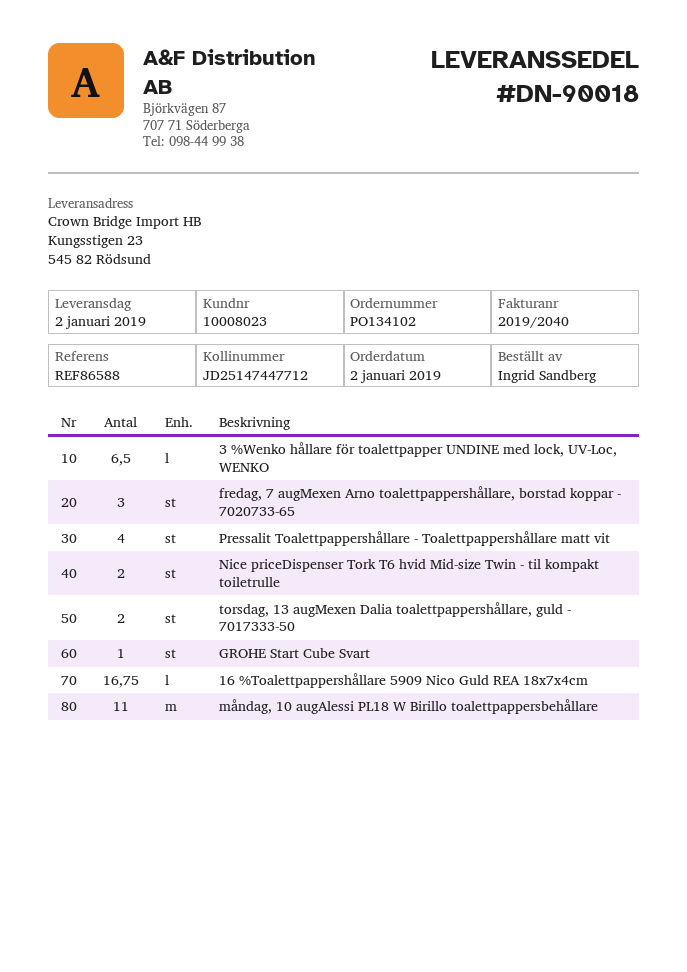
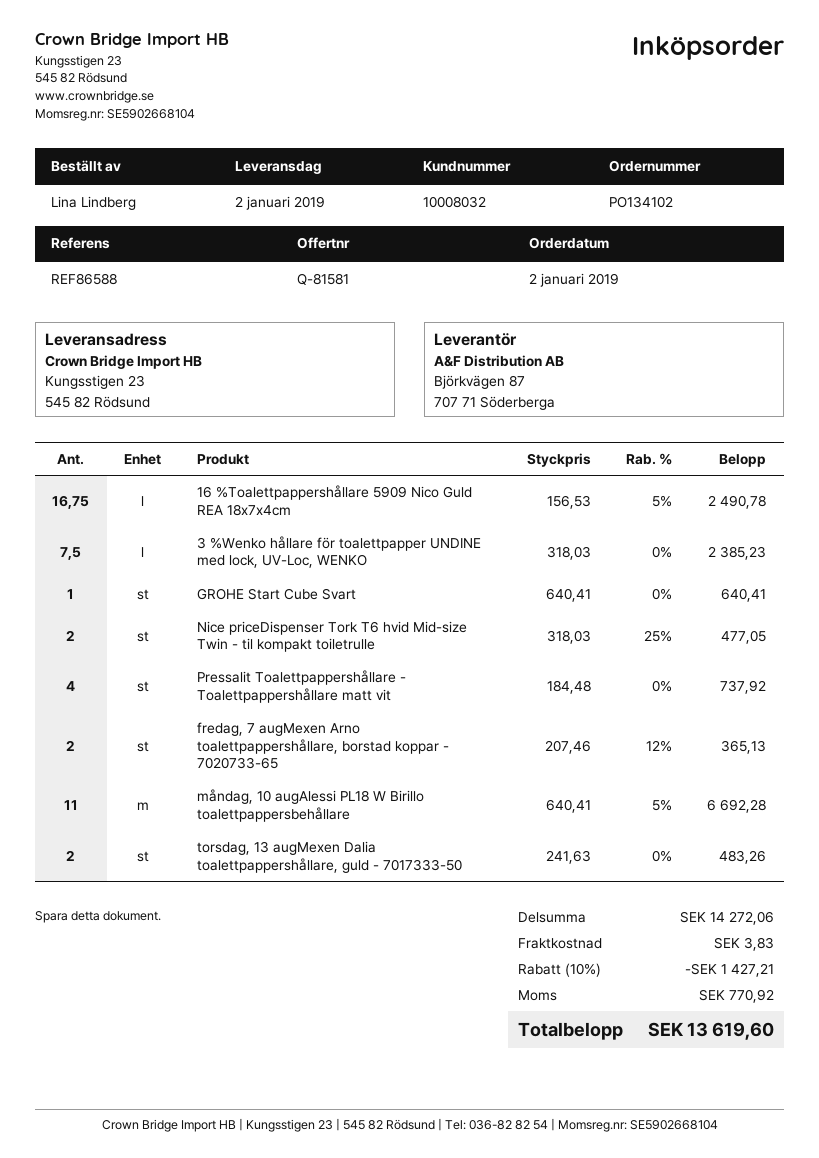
customer number: 10008023 -> 10008032
ordered by: Ingrid Sandberg -> Lina Lindberg
3 %Wenko hållare för toalettpapper UNDINE med lock, UV-Loc, WENKO: 6.5 -> 7.5
fredag, 7 augMexen Arno toalettpappershållare, borstad koppar - 7020733-65: 3 -> 2

